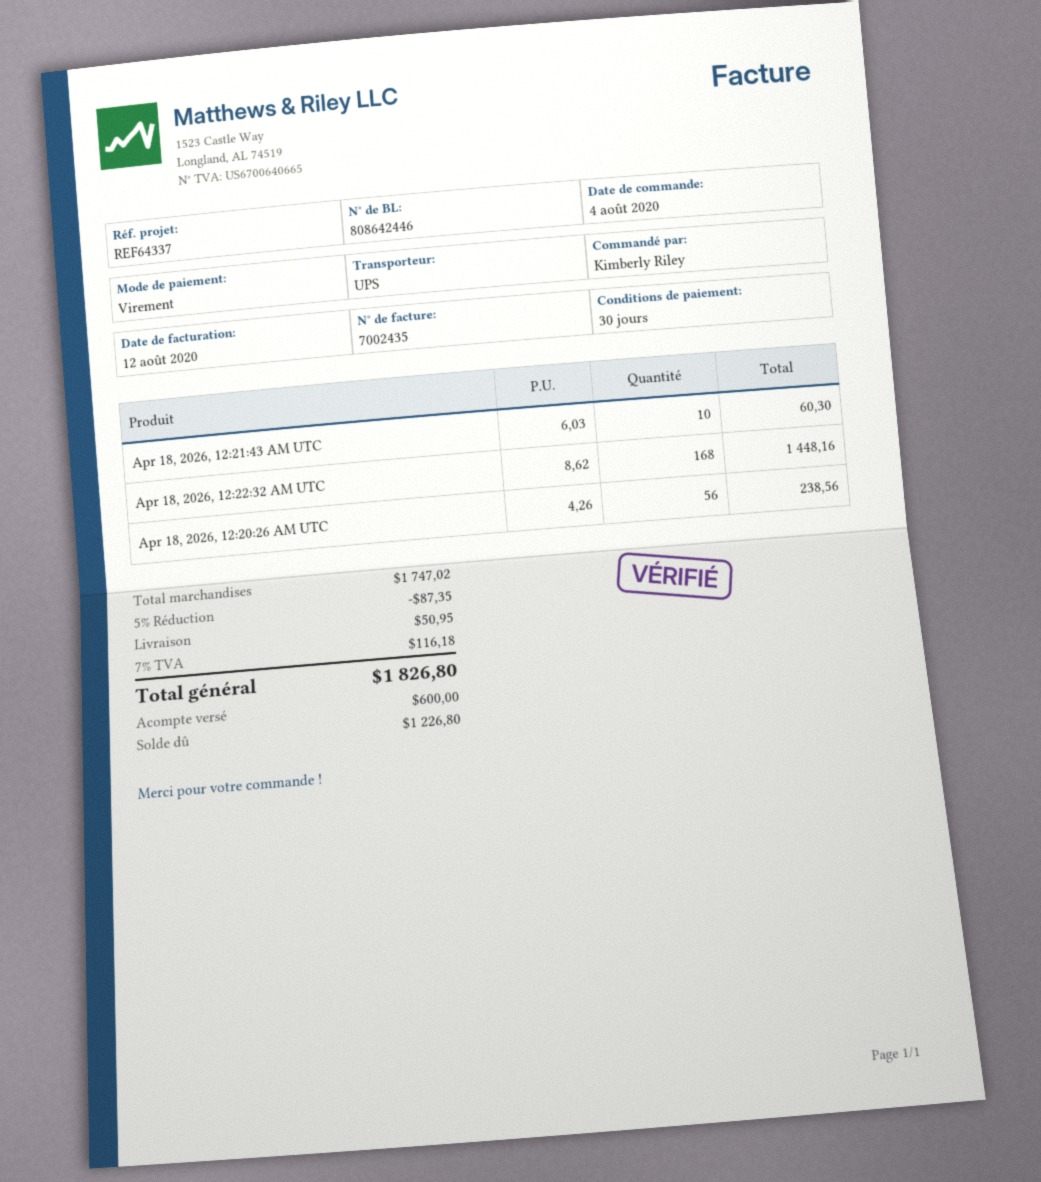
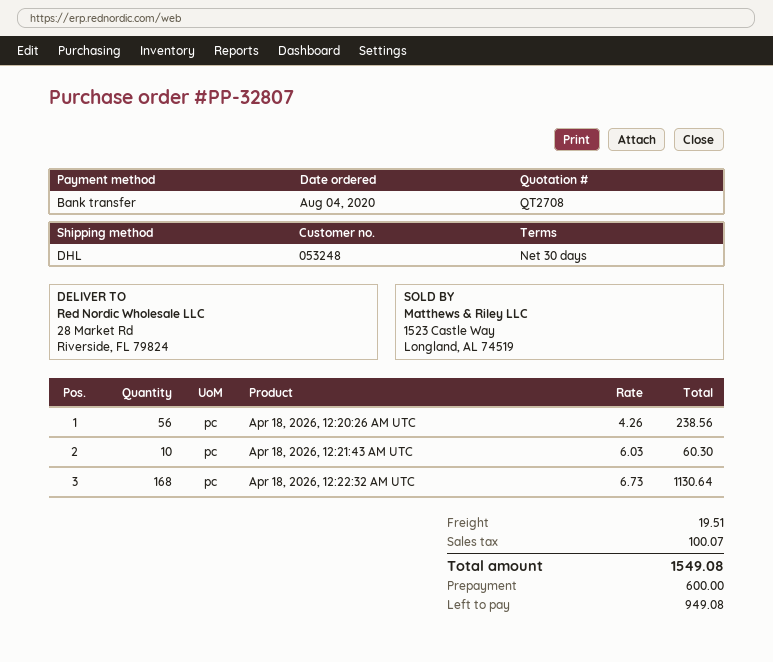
shipping method: UPS -> DHL
Apr 18, 2026, 12:22:32 AM UTC: 168 x 8.62 = 1448.16 -> 168 x 6.73 = 1130.64
discount: 5% = 87.35 -> none
shipping: 50.95 -> 19.51
tax: 116.18 -> 100.07
total: 1826.80 -> 1549.08
balance: 1226.80 -> 949.08

